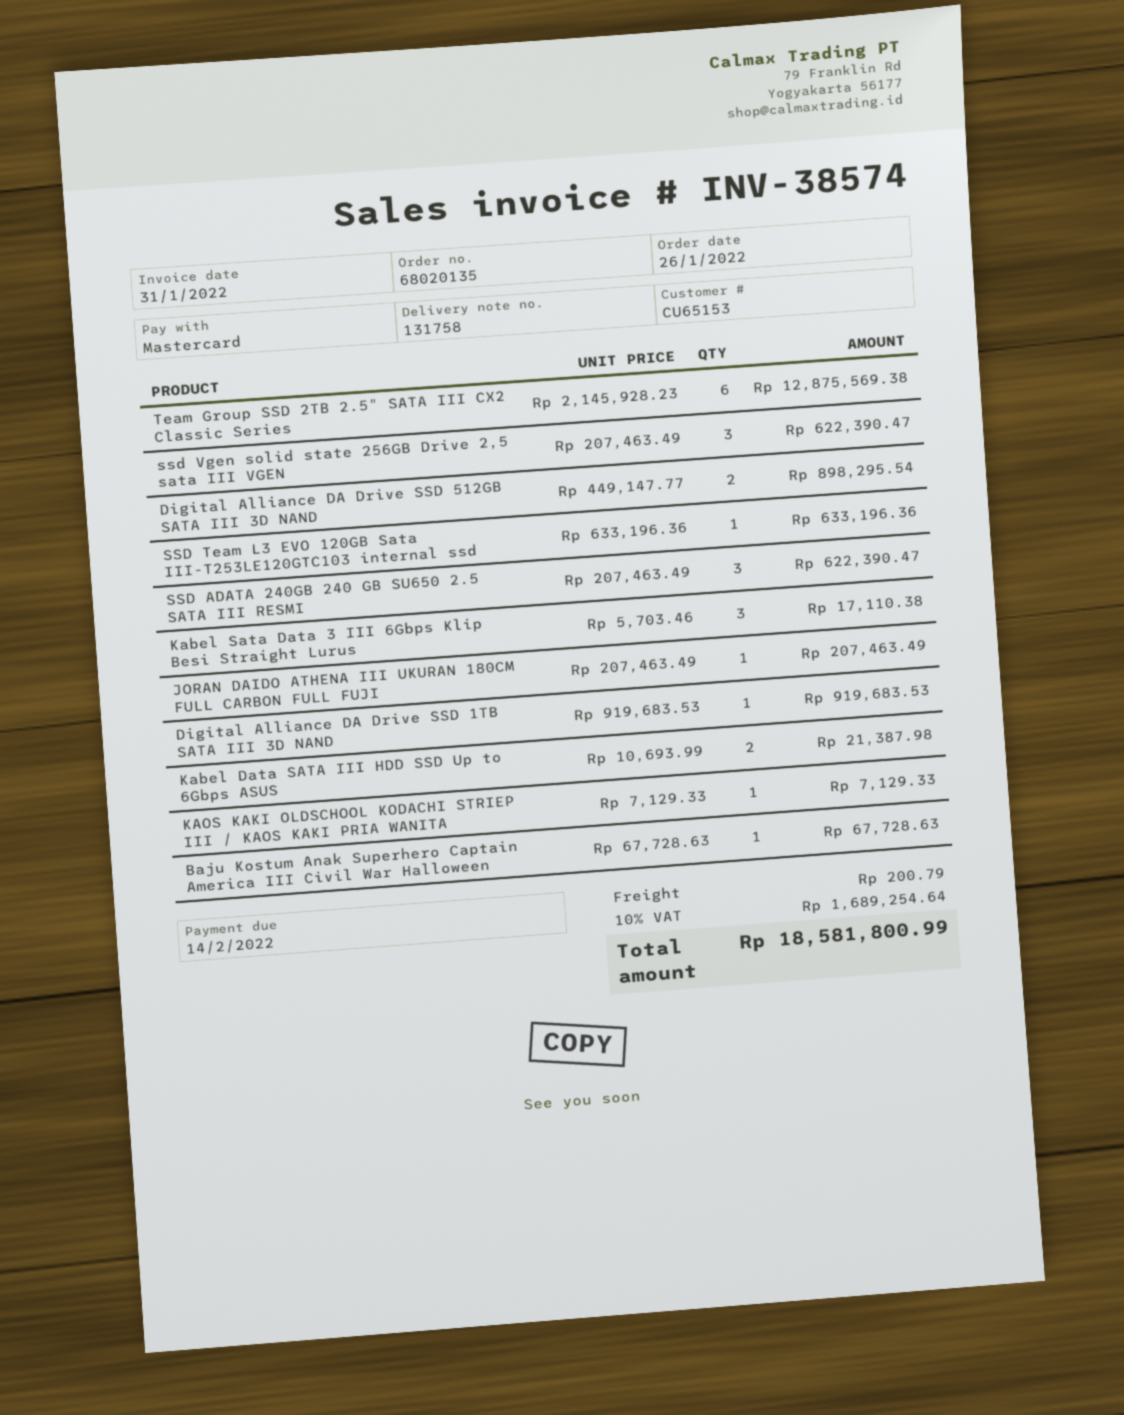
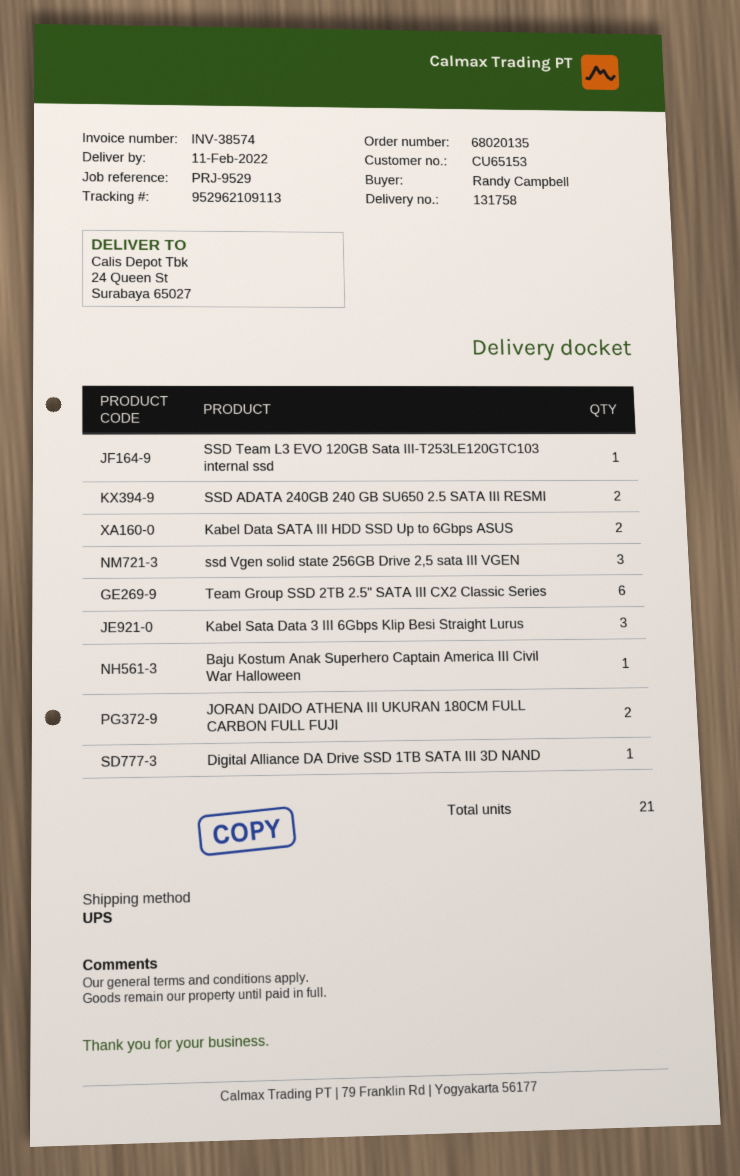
Digital Alliance DA Drive SSD 512GB SATA III 3D NAND: 2 -> none
SSD ADATA 240GB 240 GB SU650 2.5 SATA III RESMI: 3 -> 2
JORAN DAIDO ATHENA III UKURAN 180CM FULL CARBON FULL FUJI: 1 -> 2
KAOS KAKI OLDSCHOOL KODACHI STRIEP III / KAOS KAKI PRIA WANITA: 1 -> none

